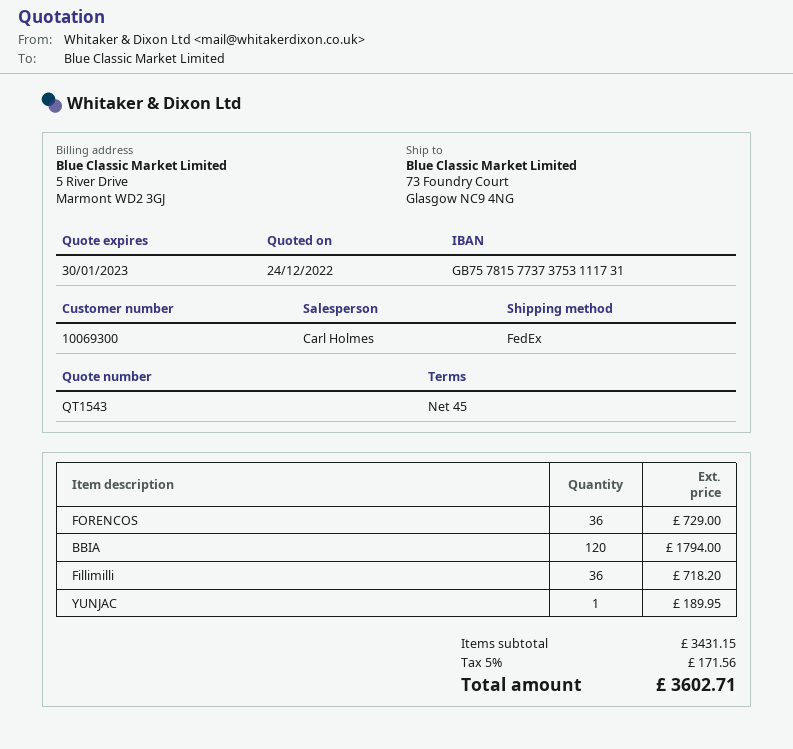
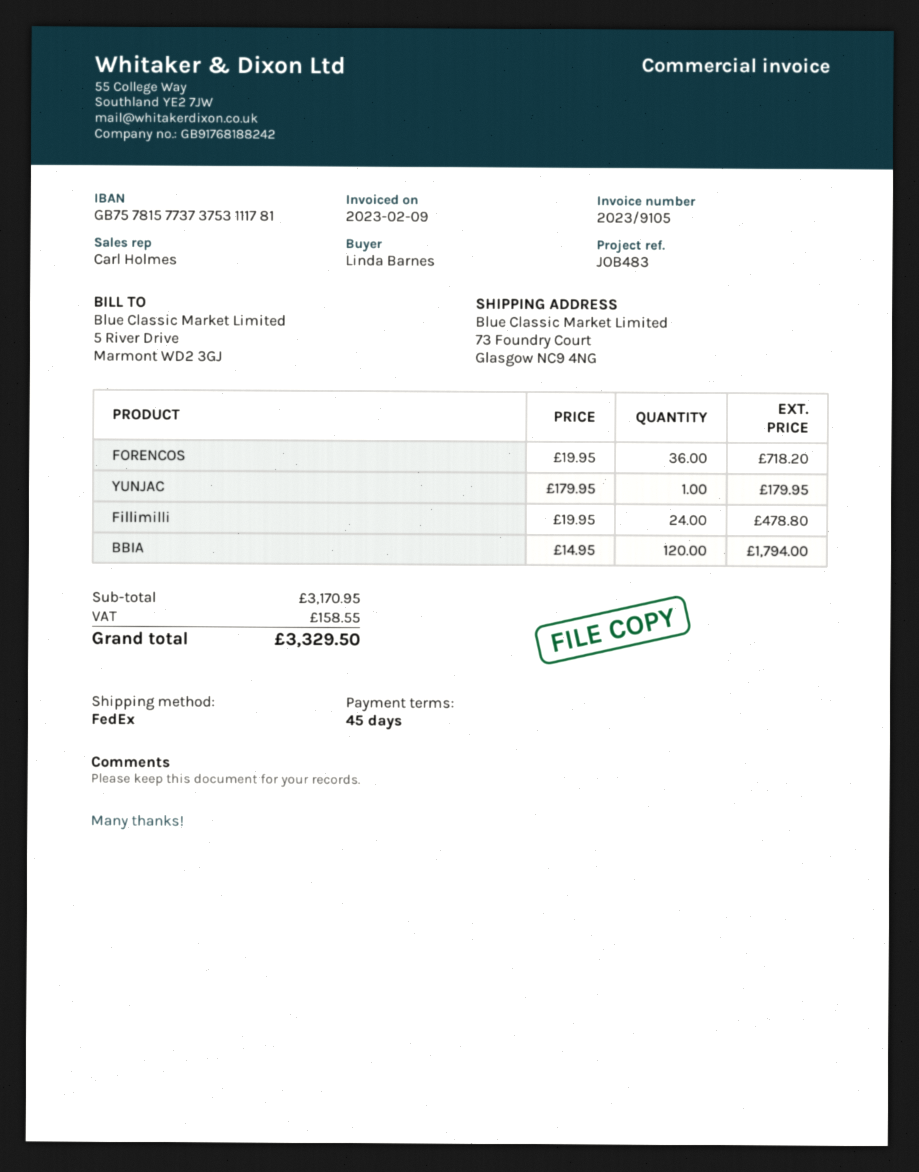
bank account: GB75781577373753111731 -> GB75781577373753111781
FORENCOS: 36 for 729.00 -> 36 for 718.20
Fillimilli: 36 for 718.20 -> 24 for 478.80
YUNJAC: 1 for 189.95 -> 1 for 179.95
subtotal: 3431.15 -> 3170.95
tax: 171.56 -> 158.55
total: 3602.71 -> 3329.50

